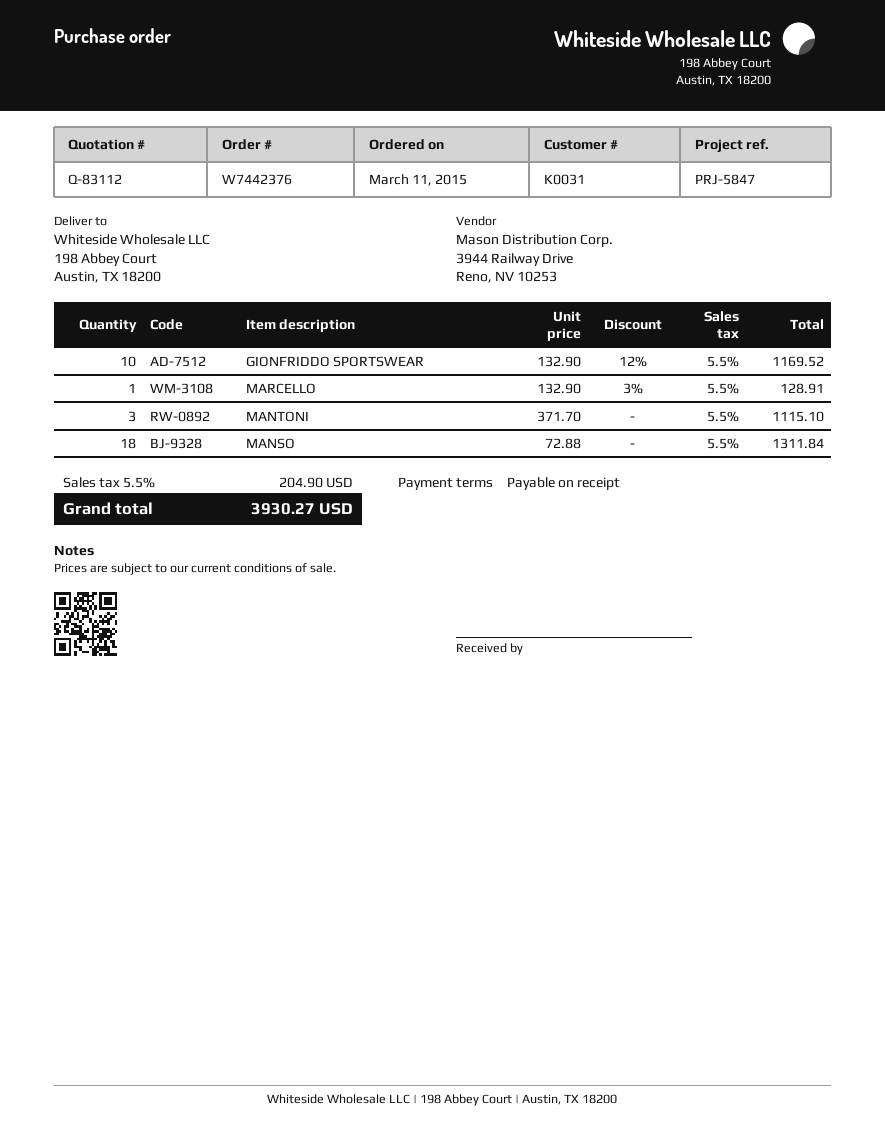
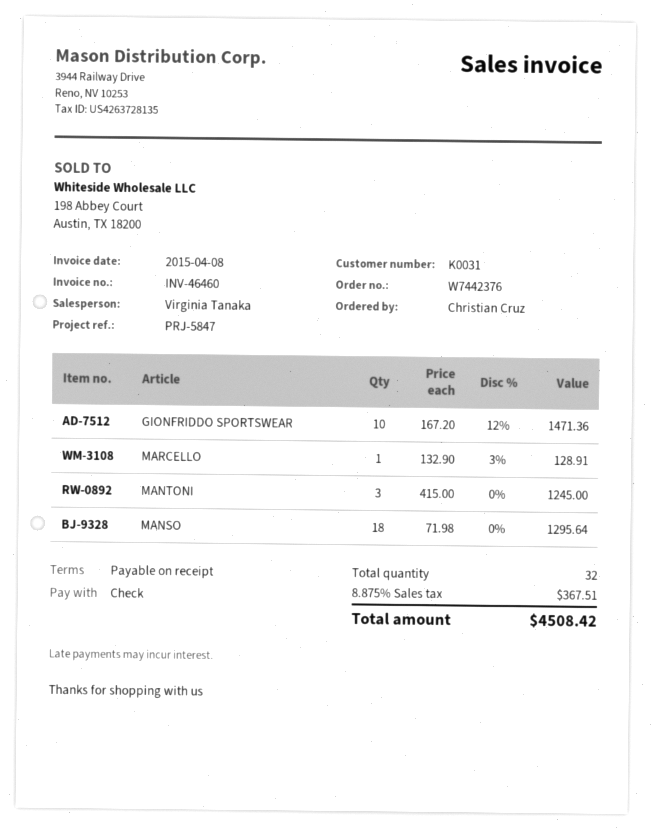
GIONFRIDDO SPORTSWEAR: 10 x 132.90 - 12% = 1169.52 -> 10 x 167.20 - 12% = 1471.36
MANTONI: 3 x 371.70 = 1115.10 -> 3 x 415.00 = 1245.00
MANSO: 18 x 72.88 = 1311.84 -> 18 x 71.98 = 1295.64
tax: 5.5% = 204.90 -> 8.875% = 367.51
total: 3930.27 -> 4508.42

